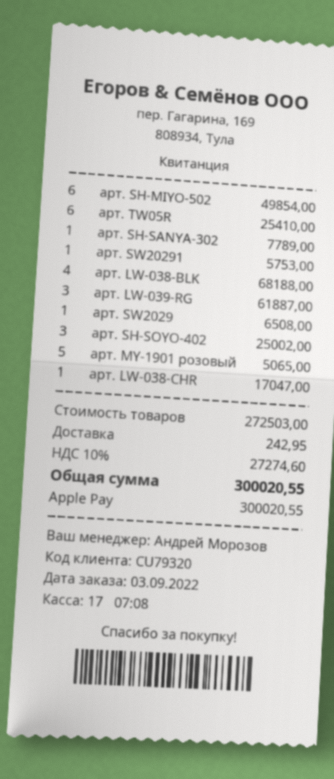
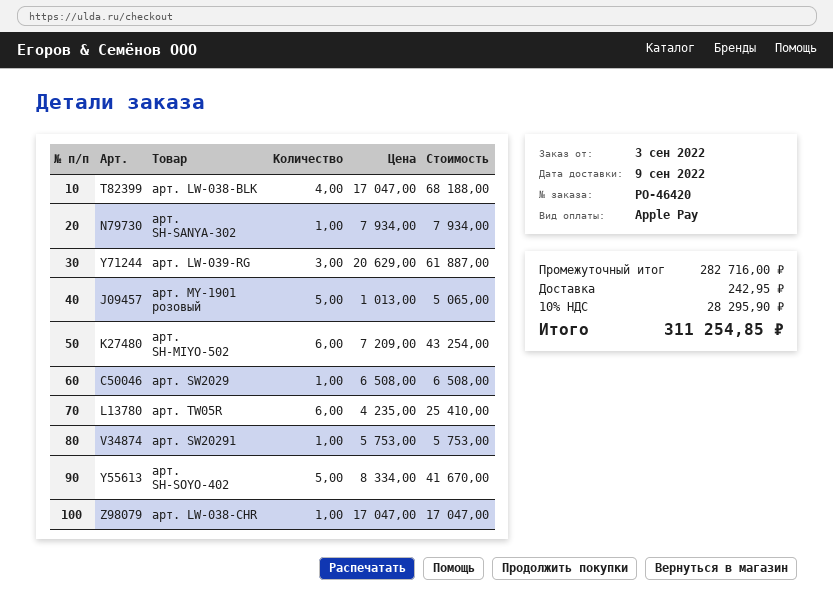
арт. SH-MIYO-502: 6 for 49854.00 -> 6 for 43254.00
арт. SH-SANYA-302: 1 for 7789.00 -> 1 for 7934.00
арт. SH-SOYO-402: 3 for 25002.00 -> 5 for 41670.00
subtotal: 272503.00 -> 282716.00
tax: 10% = 27274.60 -> 10% = 28295.90
total: 300020.55 -> 311254.85

